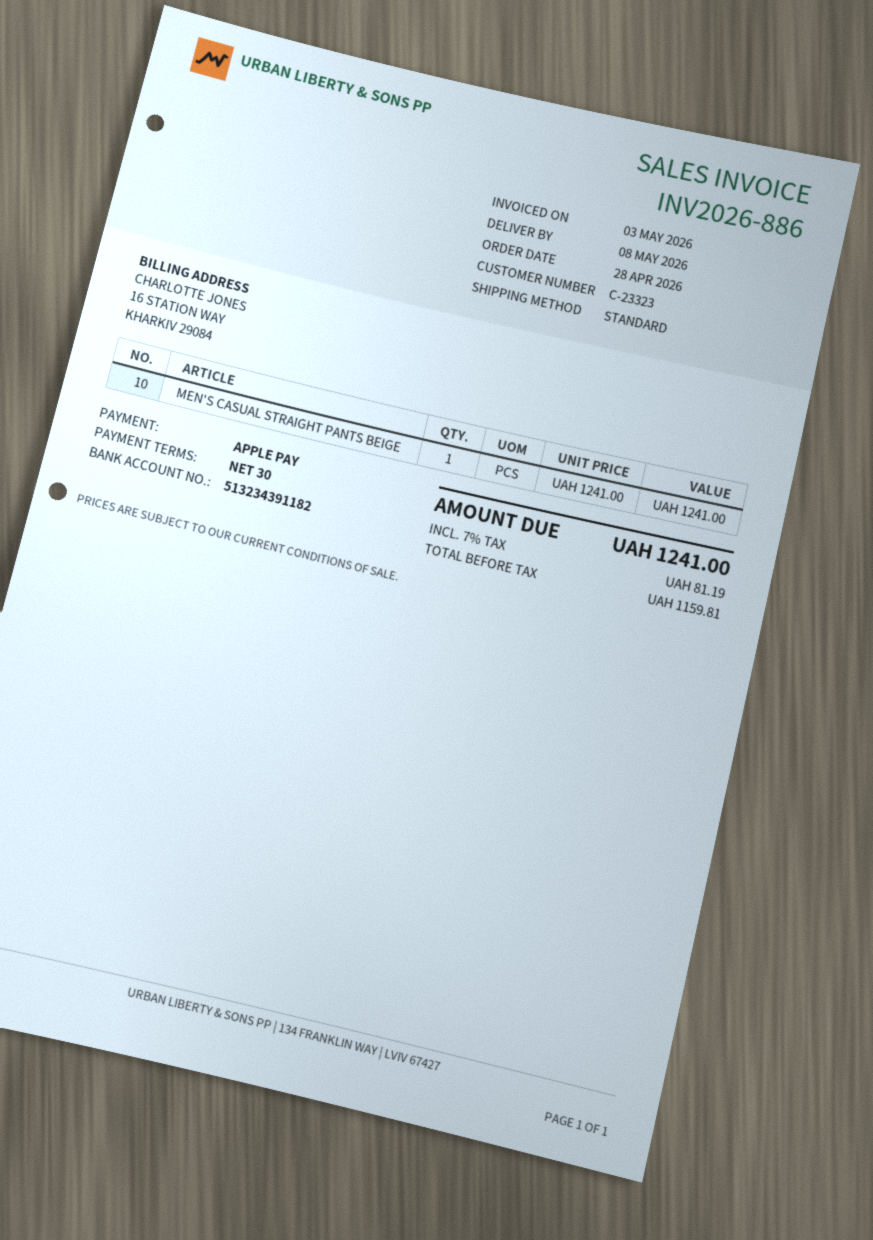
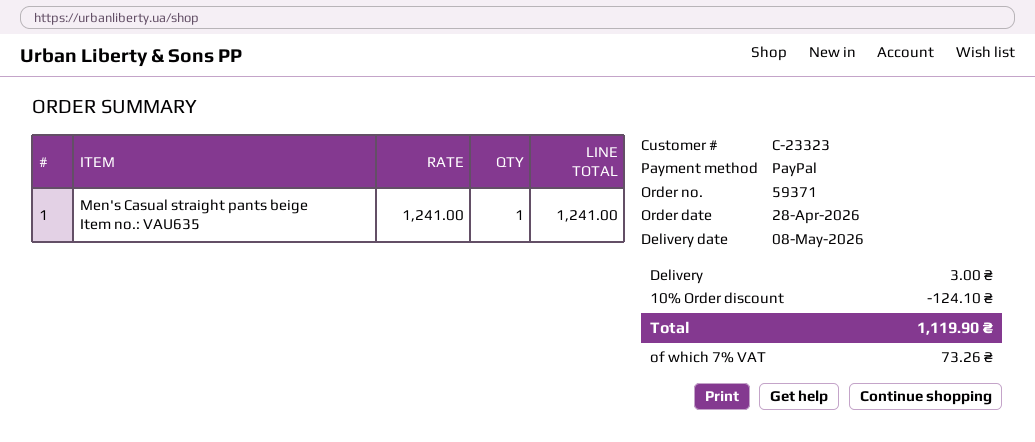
payment method: Apple Pay -> PayPal
discount: none -> 10% = 124.10
shipping: none -> 3.00
tax: 7% = 81.19 -> 7% = 73.26
total: 1241.00 -> 1119.90

